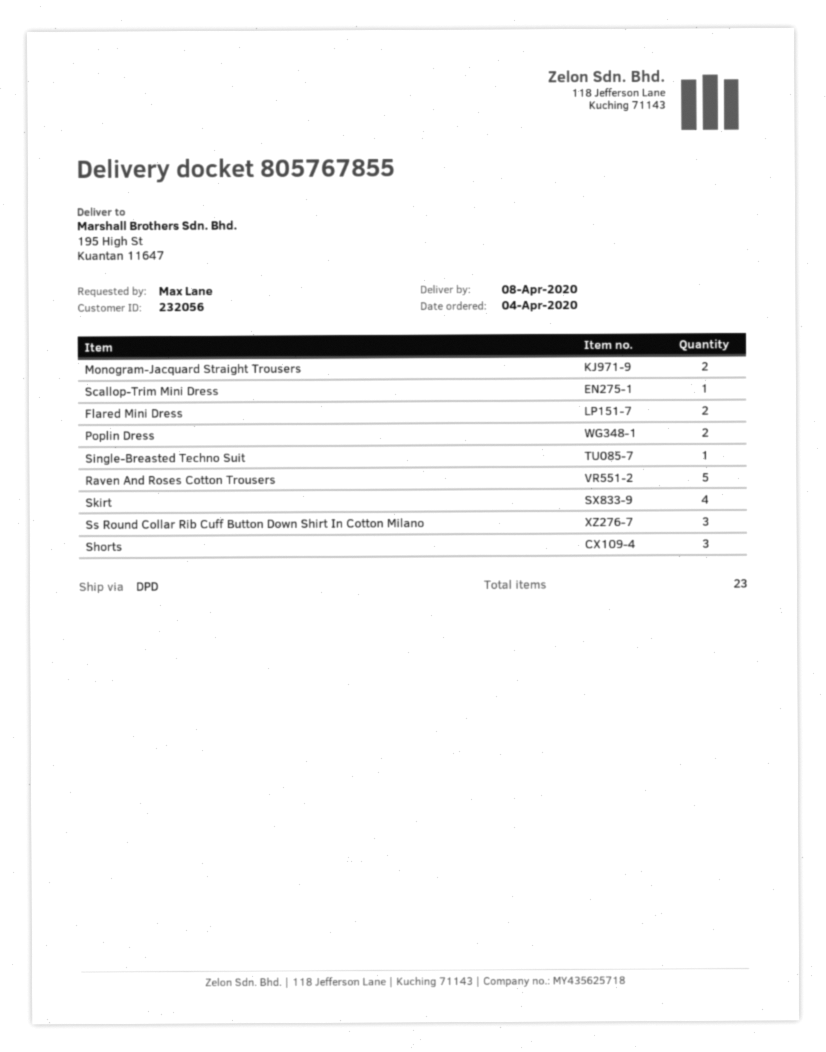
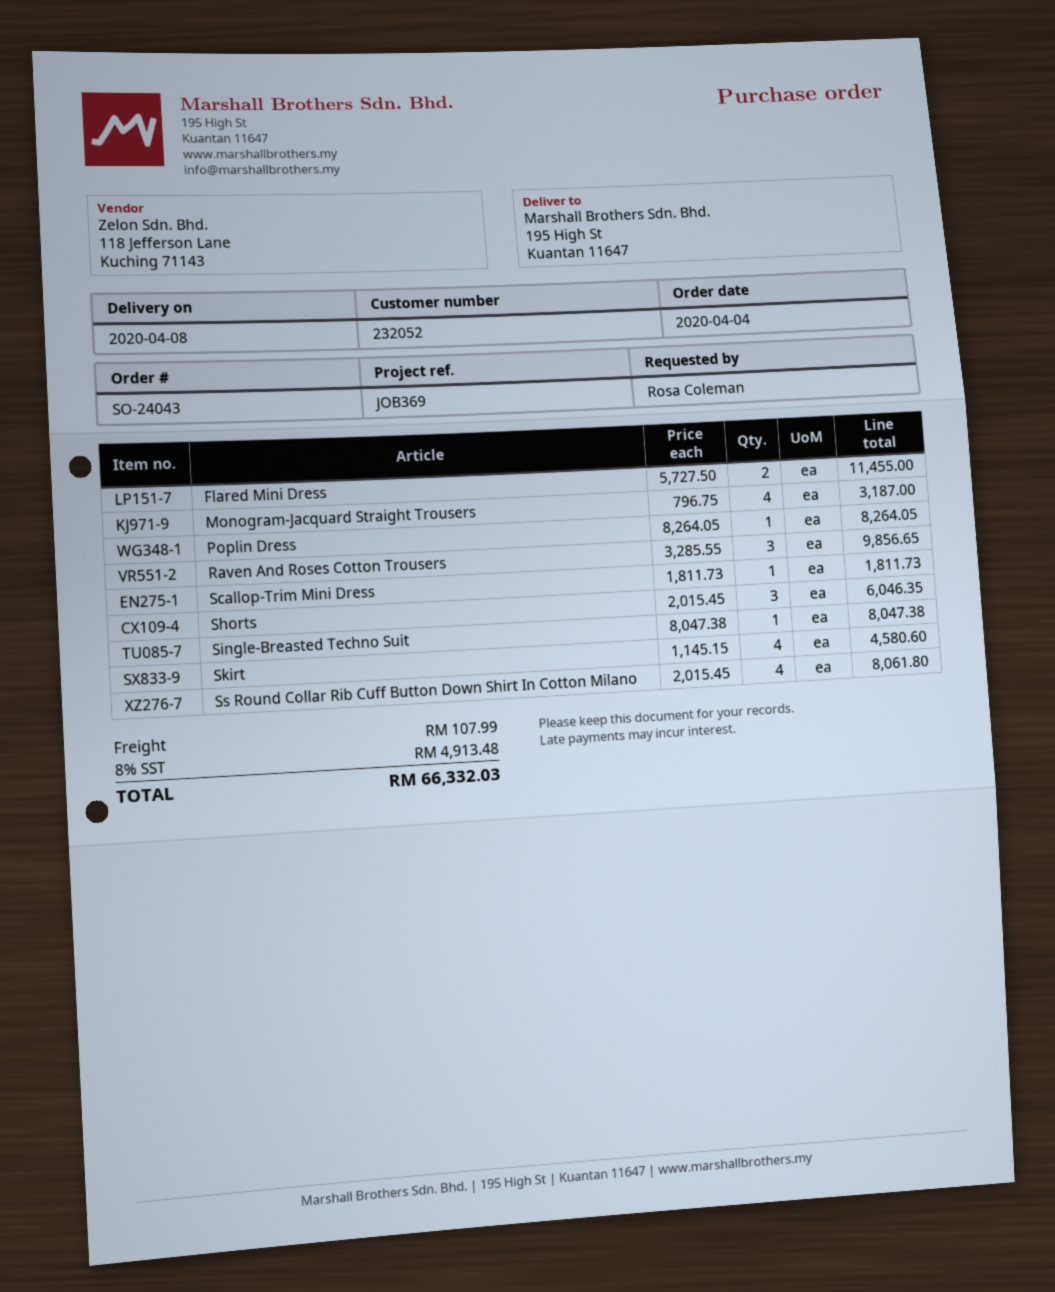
customer number: 232056 -> 232052
ordered by: Max Lane -> Rosa Coleman
Monogram-Jacquard Straight Trousers: 2 -> 4
Poplin Dress: 2 -> 1
Raven And Roses Cotton Trousers: 5 -> 3
Ss Round Collar Rib Cuff Button Down Shirt In Cotton Milano: 3 -> 4

